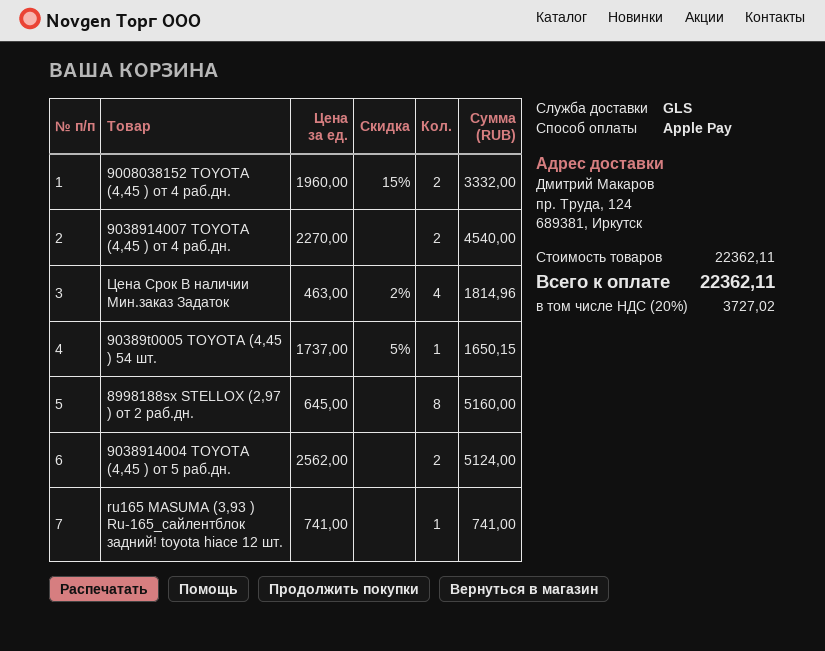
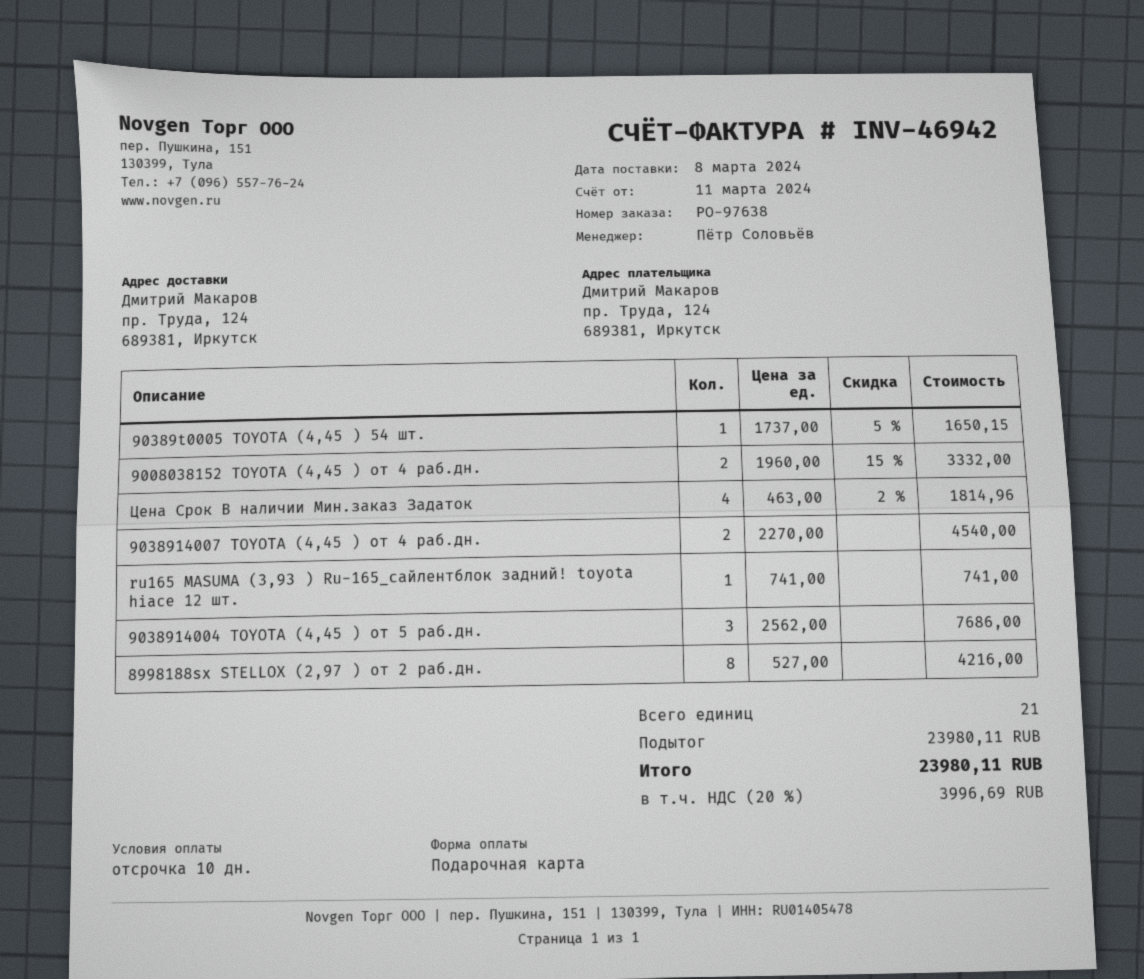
payment method: Apple Pay -> gift card
8998188sx STELLOX (2,97 ) от 2 раб.дн.: 8 x 645.00 = 5160.00 -> 8 x 527.00 = 4216.00
9038914004 TOYOTA (4,45 ) от 5 раб.дн.: 2 x 2562.00 = 5124.00 -> 3 x 2562.00 = 7686.00
subtotal: 22362.11 -> 23980.11
tax: 20% = 3727.02 -> 20% = 3996.69
total: 22362.11 -> 23980.11

